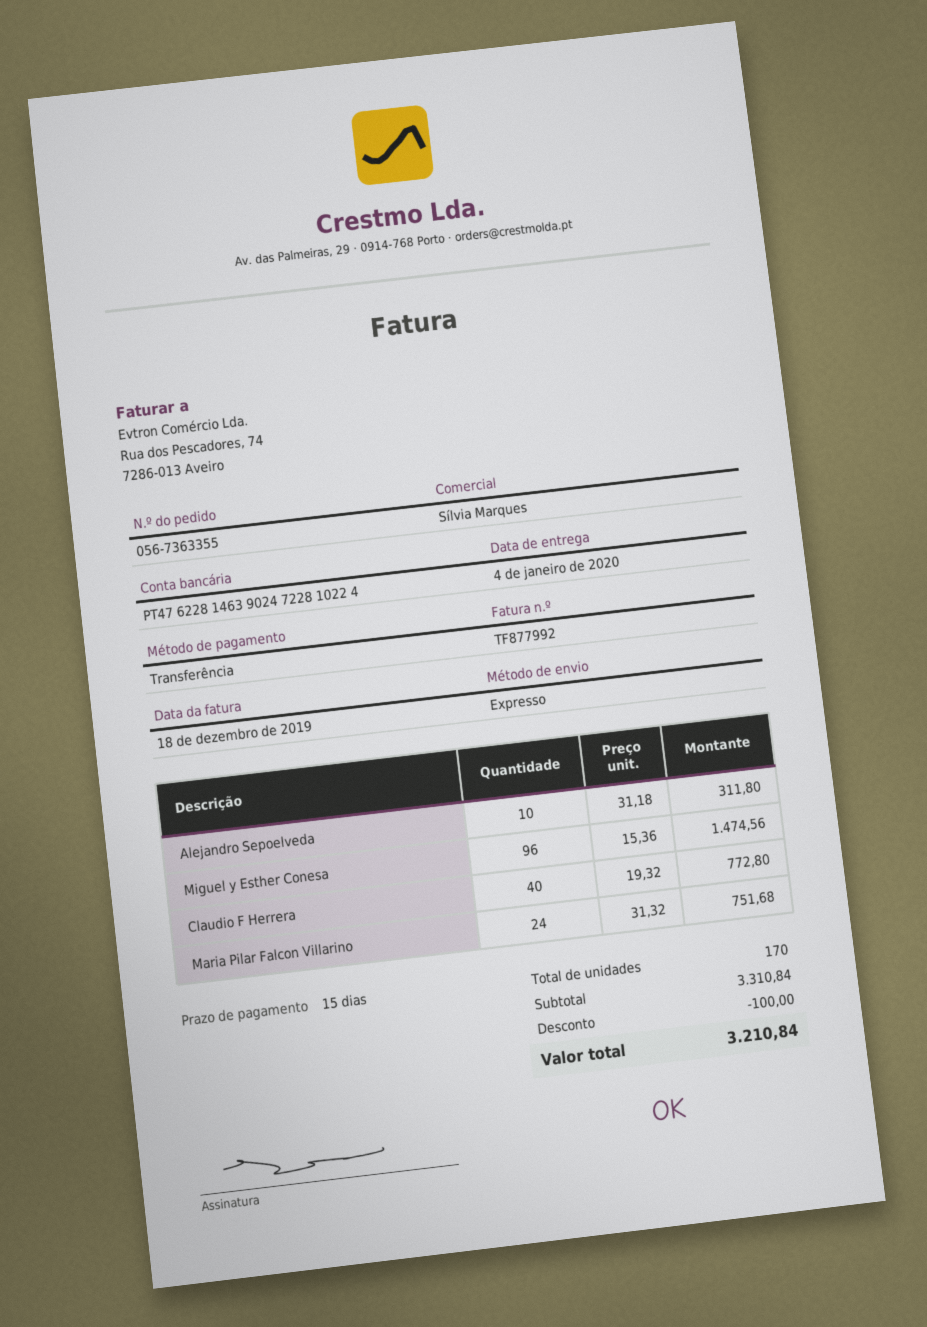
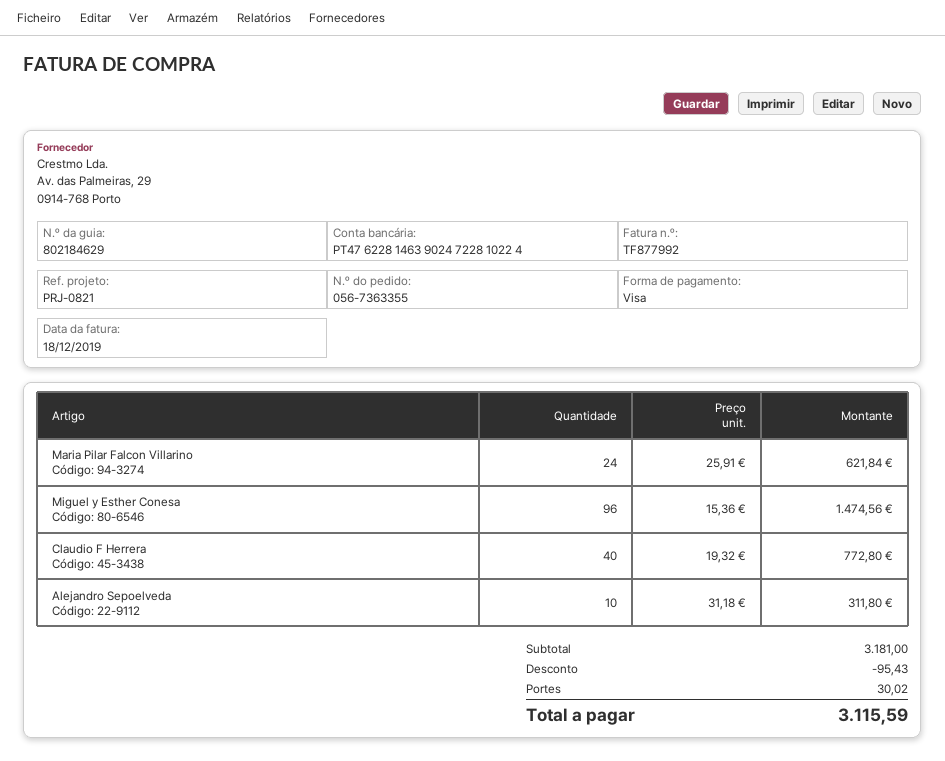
payment method: bank transfer -> Visa
Maria Pilar Falcon Villarino: 24 x 31.32 = 751.68 -> 24 x 25.91 = 621.84
subtotal: 3310.84 -> 3181.00
discount: 100.00 -> 95.43
shipping: none -> 30.02
total: 3210.84 -> 3115.59

